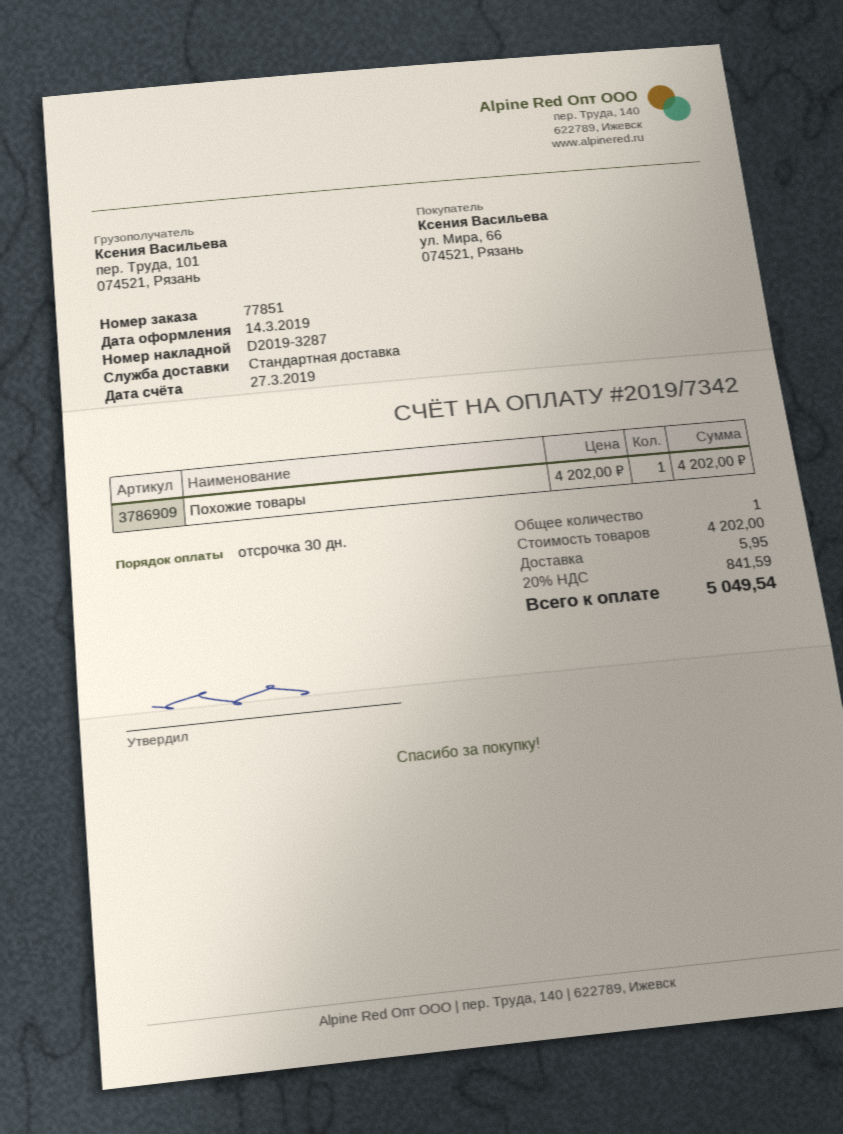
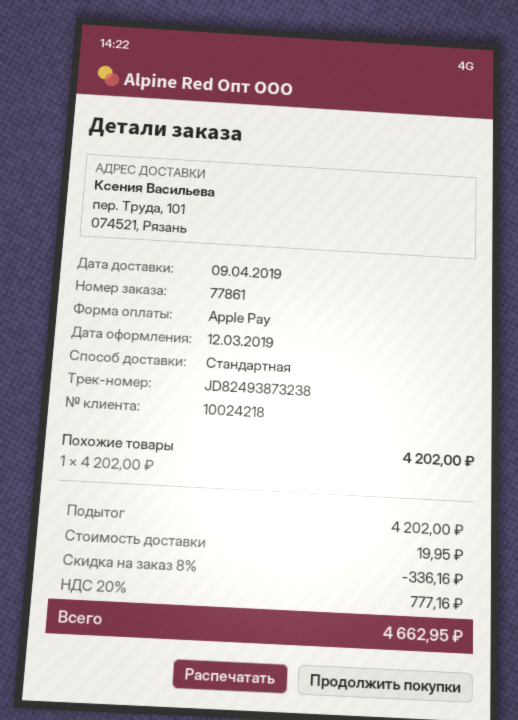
order number: 77851 -> 77861
order date: 2019-03-14 -> 2019-03-12
discount: none -> 8% = 336.16
shipping: 5.95 -> 19.95
tax: 20% = 841.59 -> 20% = 777.16
total: 5049.54 -> 4662.95

